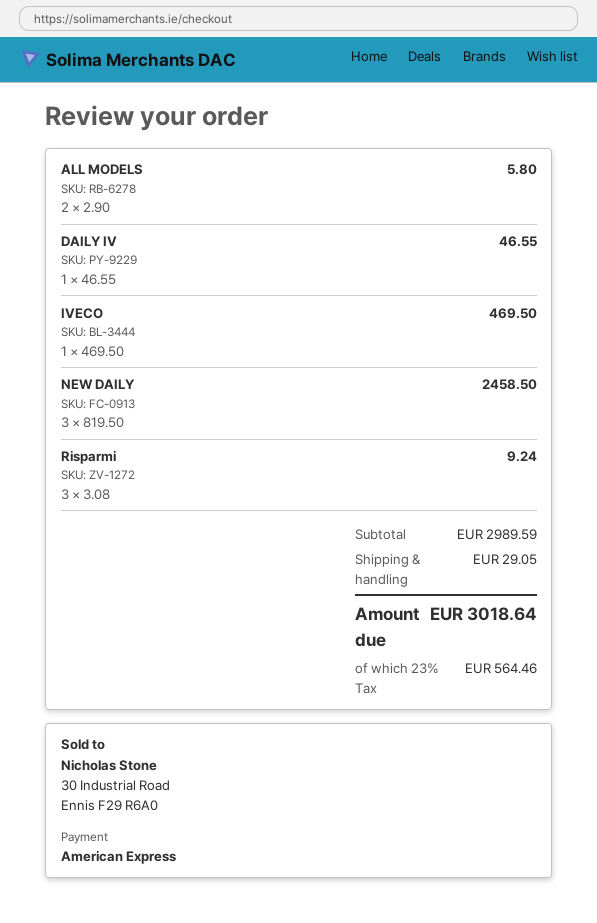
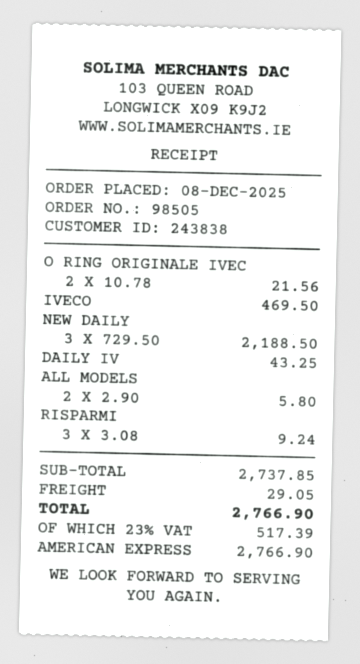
DAILY IV: 1 x 46.55 = 46.55 -> 1 x 43.25 = 43.25
NEW DAILY: 3 x 819.50 = 2458.50 -> 3 x 729.50 = 2188.50
O RING ORIGINALE IVEC: none -> 2 x 10.78 = 21.56
subtotal: 2989.59 -> 2737.85
tax: 23% = 564.46 -> 23% = 517.39
total: 3018.64 -> 2766.90

